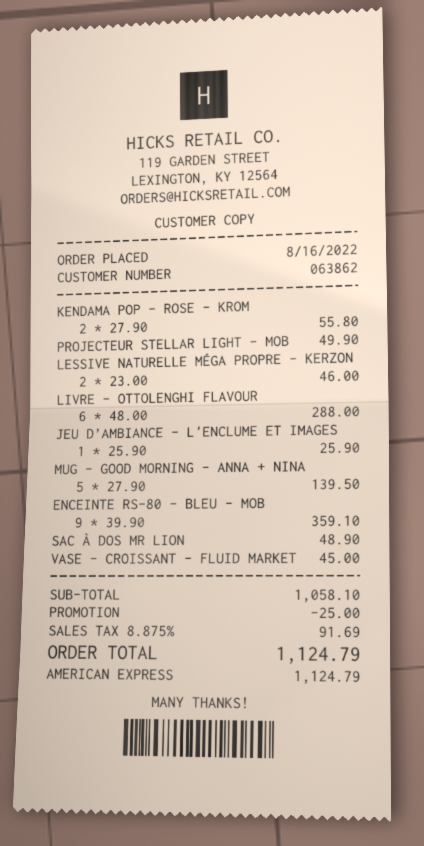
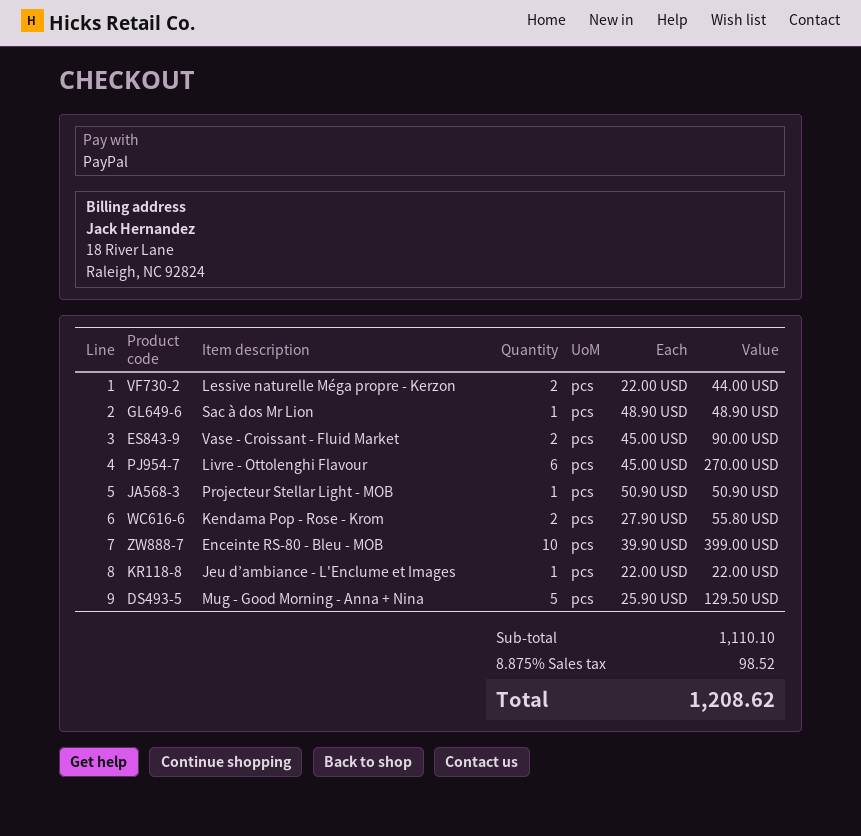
payment method: American Express -> PayPal
PROJECTEUR STELLAR LIGHT - MOB: 1 x 49.90 = 49.90 -> 1 x 50.90 = 50.90
LESSIVE NATURELLE MÉGA PROPRE - KERZON: 2 x 23.00 = 46.00 -> 2 x 22.00 = 44.00
LIVRE - OTTOLENGHI FLAVOUR: 6 x 48.00 = 288.00 -> 6 x 45.00 = 270.00
JEU D’AMBIANCE - L'ENCLUME ET IMAGES: 1 x 25.90 = 25.90 -> 1 x 22.00 = 22.00
MUG - GOOD MORNING - ANNA + NINA: 5 x 27.90 = 139.50 -> 5 x 25.90 = 129.50
ENCEINTE RS-80 - BLEU - MOB: 9 x 39.90 = 359.10 -> 10 x 39.90 = 399.00
VASE - CROISSANT - FLUID MARKET: 1 x 45.00 = 45.00 -> 2 x 45.00 = 90.00
subtotal: 1058.10 -> 1110.10
discount: 25.00 -> none
tax: 8.875% = 91.69 -> 8.875% = 98.52
total: 1124.79 -> 1208.62

